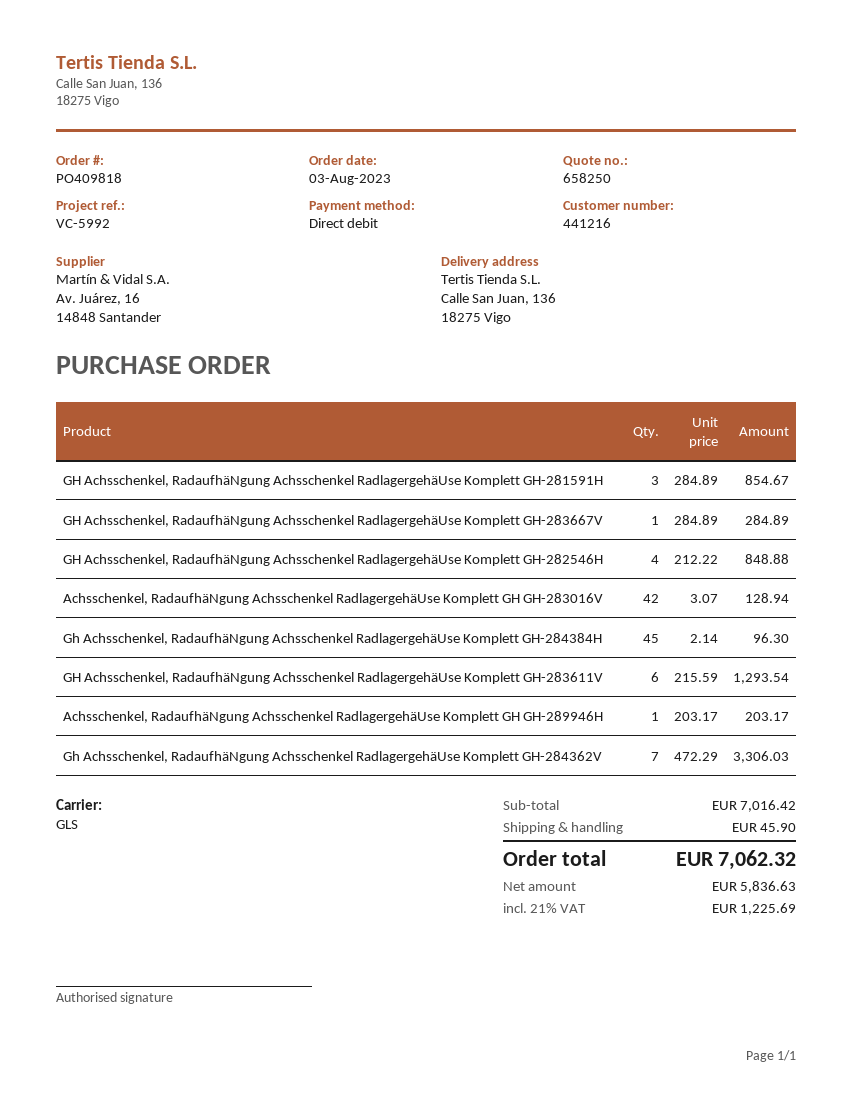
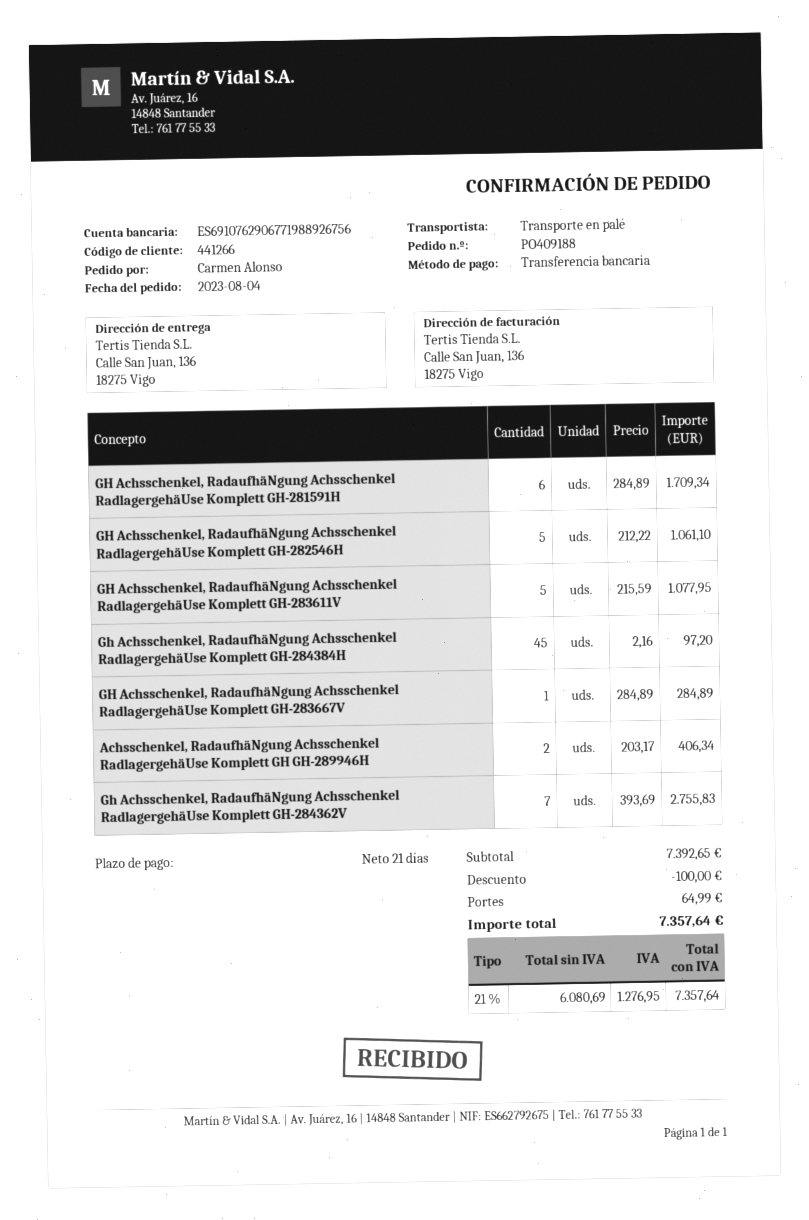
order number: PO409818 -> PO409188
order date: 2023-08-03 -> 2023-08-04
customer number: 441216 -> 441266
payment method: direct debit -> bank transfer
shipping method: GLS -> pallet freight
GH Achsschenkel, RadaufhäNgung Achsschenkel RadlagergehäUse Komplett GH-281591H: 3 x 284.89 = 854.67 -> 6 x 284.89 = 1709.34
GH Achsschenkel, RadaufhäNgung Achsschenkel RadlagergehäUse Komplett GH-282546H: 4 x 212.22 = 848.88 -> 5 x 212.22 = 1061.10
Achsschenkel, RadaufhäNgung Achsschenkel RadlagergehäUse Komplett GH GH-283016V: 42 x 3.07 = 128.94 -> none
Gh Achsschenkel, RadaufhäNgung Achsschenkel RadlagergehäUse Komplett GH-284384H: 45 x 2.14 = 96.30 -> 45 x 2.16 = 97.20
GH Achsschenkel, RadaufhäNgung Achsschenkel RadlagergehäUse Komplett GH-283611V: 6 x 215.59 = 1293.54 -> 5 x 215.59 = 1077.95
Achsschenkel, RadaufhäNgung Achsschenkel RadlagergehäUse Komplett GH GH-289946H: 1 x 203.17 = 203.17 -> 2 x 203.17 = 406.34
Gh Achsschenkel, RadaufhäNgung Achsschenkel RadlagergehäUse Komplett GH-284362V: 7 x 472.29 = 3306.03 -> 7 x 393.69 = 2755.83
subtotal: 7016.42 -> 7392.65
discount: none -> 100.00
shipping: 45.90 -> 64.99
net: 5836.63 -> 6080.69
tax: 21% = 1225.69 -> 21% = 1276.95
total: 7062.32 -> 7357.64

